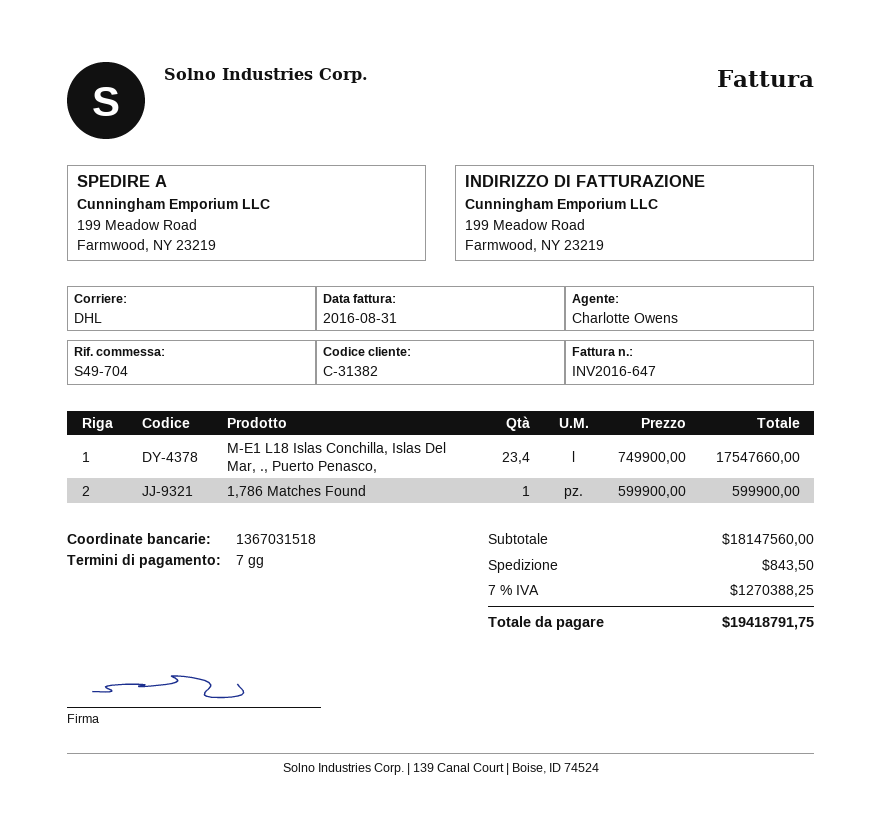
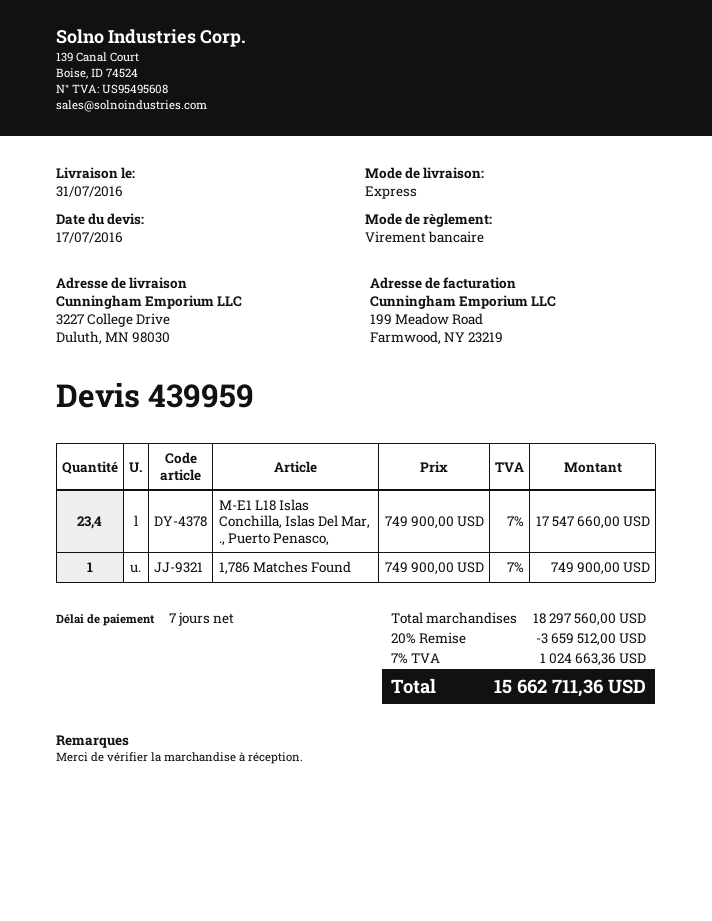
shipping method: DHL -> express
ship to: 199 Meadow Road, Farmwood, NY 23219 -> 3227 College Drive, Duluth, MN 98030
1,786 Matches Found: 1 x 599900.00 = 599900.00 -> 1 x 749900.00 = 749900.00
subtotal: 18147560.00 -> 18297560.00
discount: none -> 20% = 3659512.00
shipping: 843.50 -> none
tax: 7% = 1270388.25 -> 7% = 1024663.36
total: 19418791.75 -> 15662711.36

